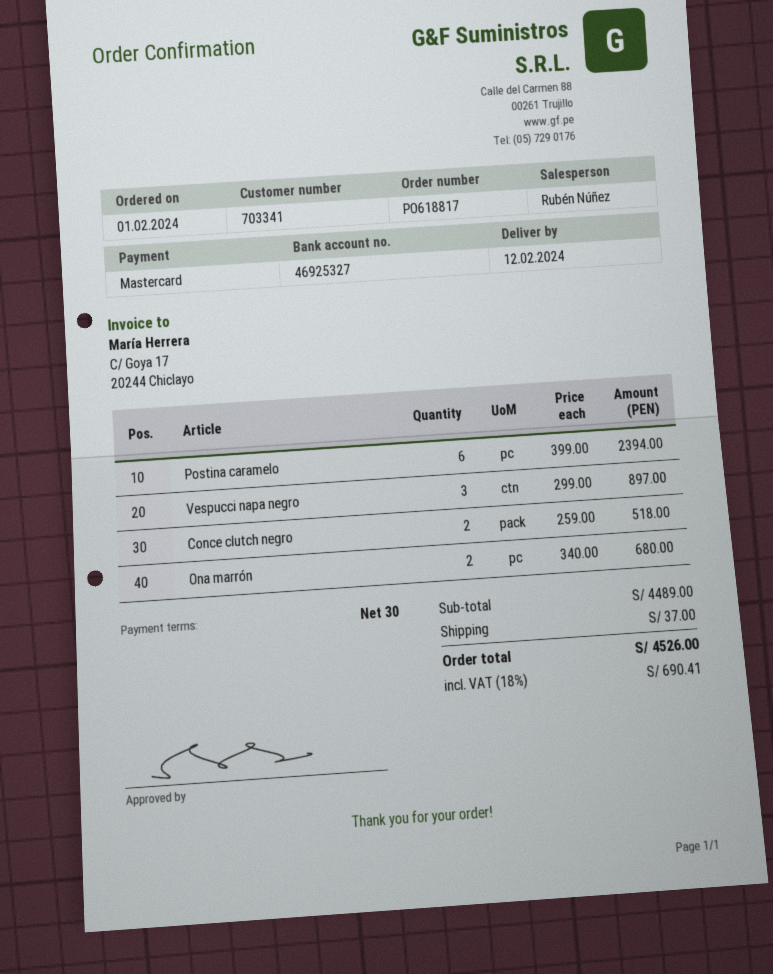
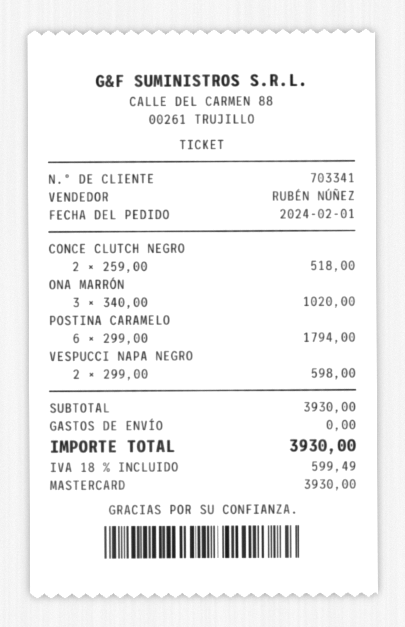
Postina caramelo: 6 x 399.00 = 2394.00 -> 6 x 299.00 = 1794.00
Vespucci napa negro: 3 x 299.00 = 897.00 -> 2 x 299.00 = 598.00
Ona marrón: 2 x 340.00 = 680.00 -> 3 x 340.00 = 1020.00
subtotal: 4489.00 -> 3930.00
shipping: 37.00 -> 0.00
tax: 18% = 690.41 -> 18% = 599.49
total: 4526.00 -> 3930.00

